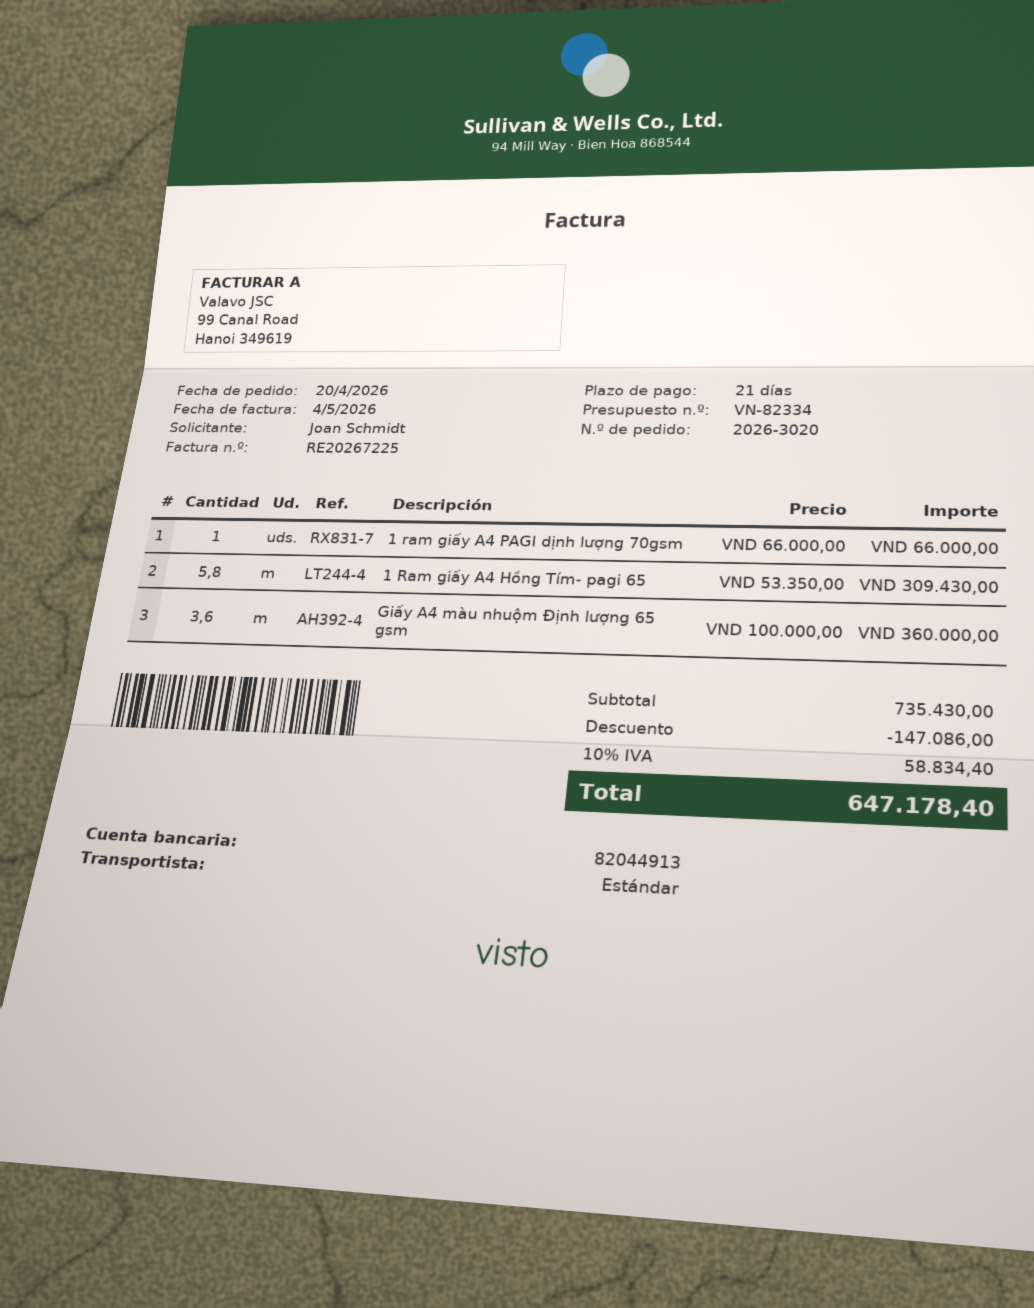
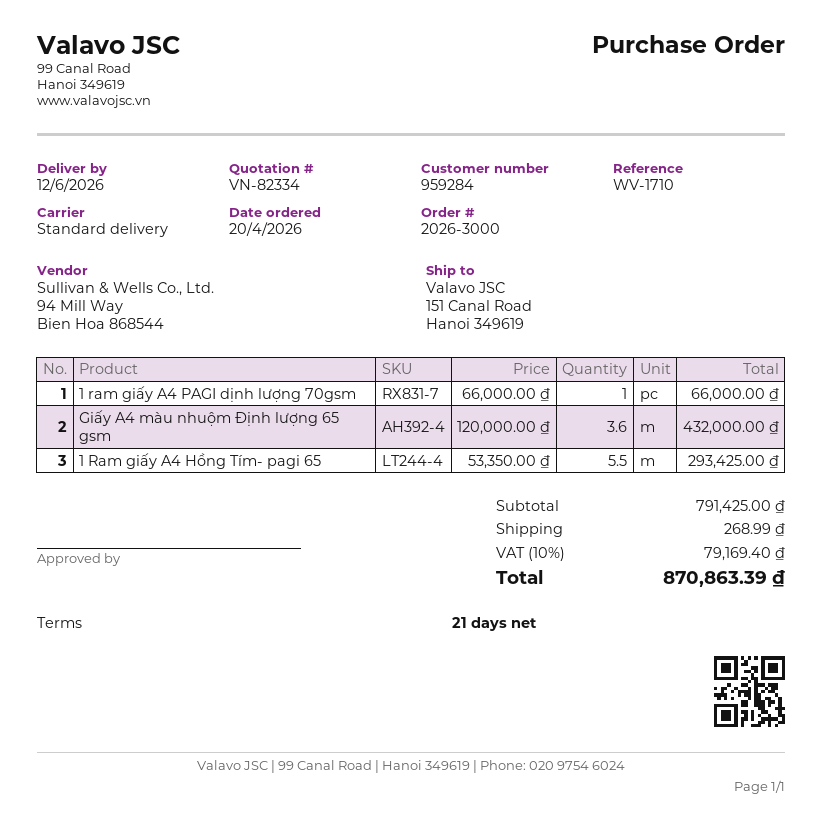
order number: 2026-3020 -> 2026-3000
1 Ram giấy A4 Hồng Tím- pagi 65: 5.8 x 53350.00 = 309430.00 -> 5.5 x 53350.00 = 293425.00
Giấy A4 màu nhuộm Định lượng 65 gsm: 3.6 x 100000.00 = 360000.00 -> 3.6 x 120000.00 = 432000.00
subtotal: 735430.00 -> 791425.00
discount: 147086.00 -> none
shipping: none -> 268.99
tax: 10% = 58834.40 -> 10% = 79169.40
total: 647178.40 -> 870863.39

